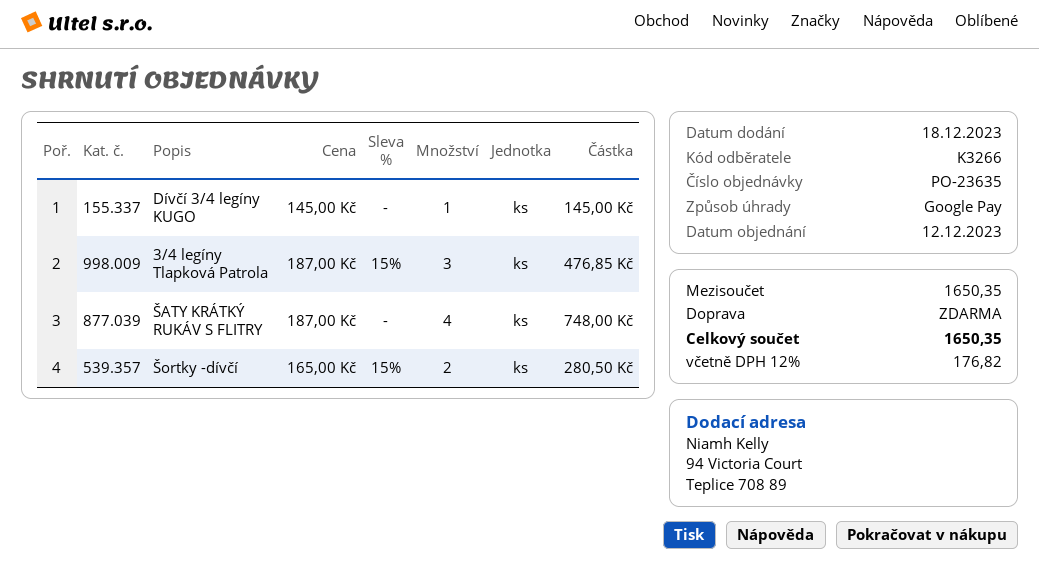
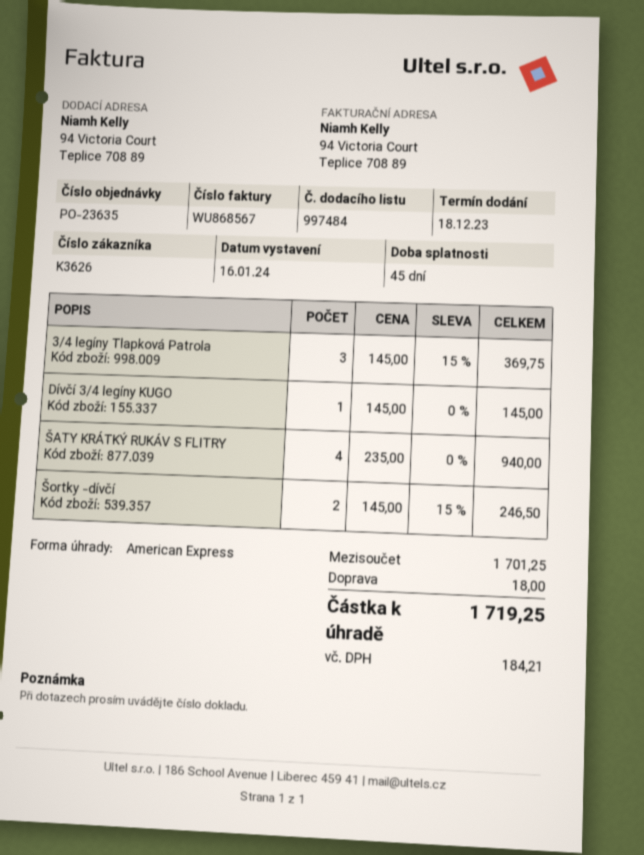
customer number: K3266 -> K3626
payment method: Google Pay -> American Express
3/4 legíny Tlapková Patrola: 3 x 187.00 - 15% = 476.85 -> 3 x 145.00 - 15% = 369.75
ŠATY KRÁTKÝ RUKÁV S FLITRY: 4 x 187.00 = 748.00 -> 4 x 235.00 = 940.00
Šortky -dívčí: 2 x 165.00 - 15% = 280.50 -> 2 x 145.00 - 15% = 246.50
subtotal: 1650.35 -> 1701.25
shipping: 0.00 -> 18.00
tax: 176.82 -> 184.21
total: 1650.35 -> 1719.25

